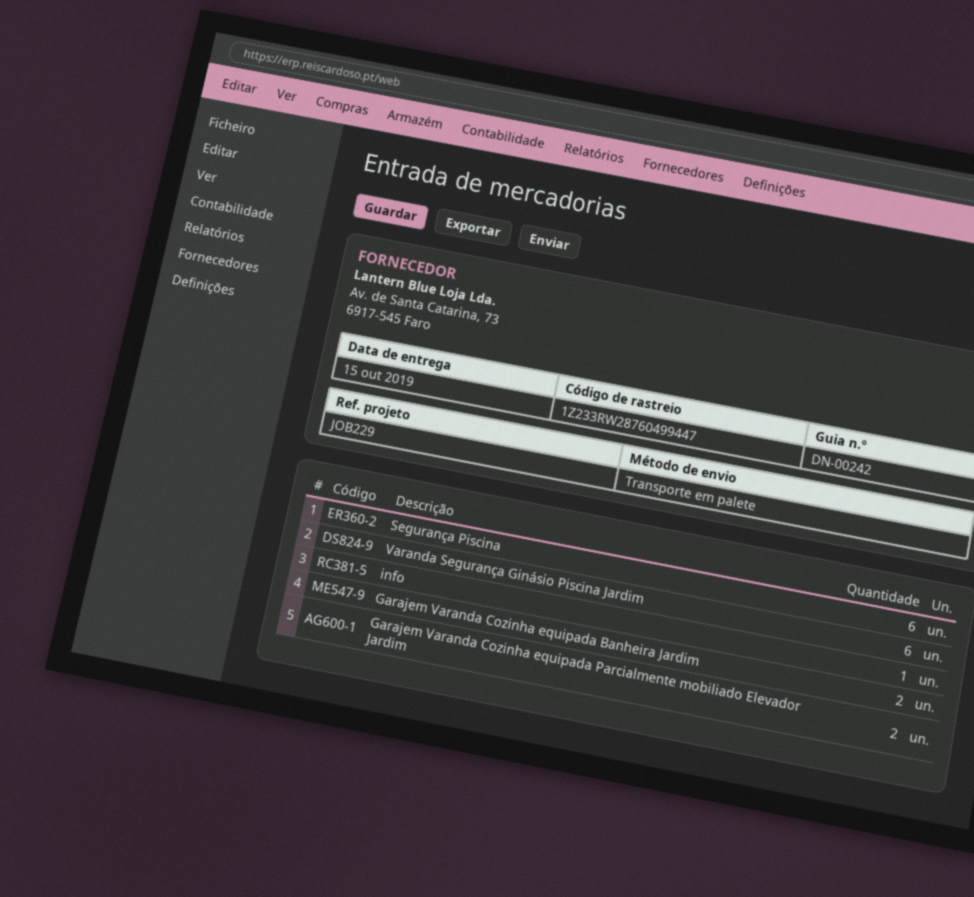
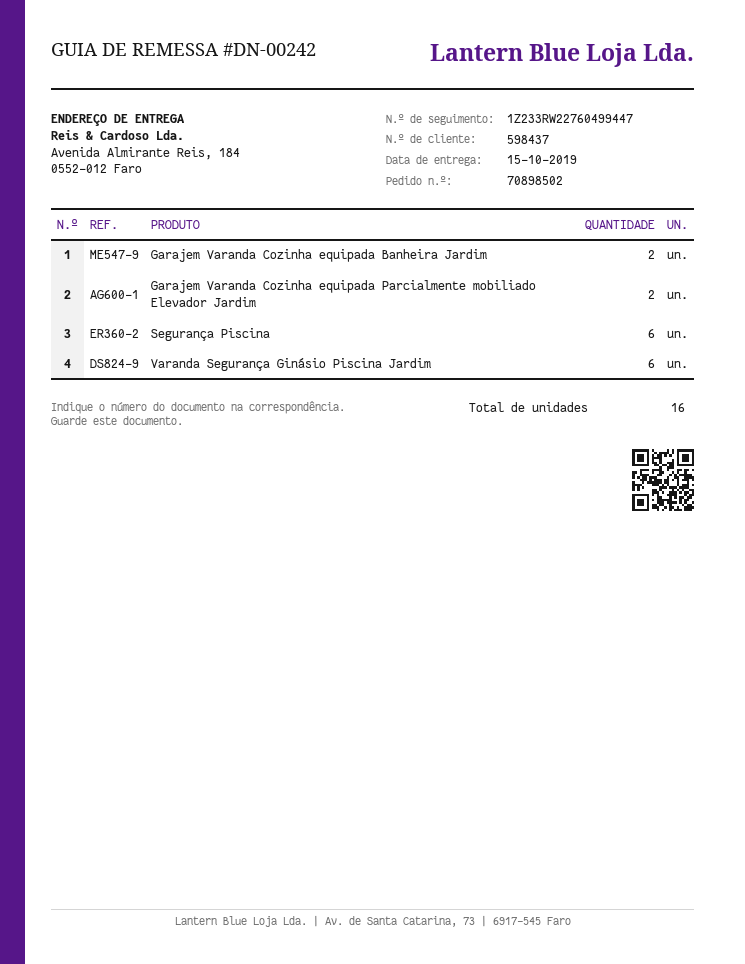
tracking number: 1Z233RW28760499447 -> 1Z233RW22760499447
info: 1 -> none

